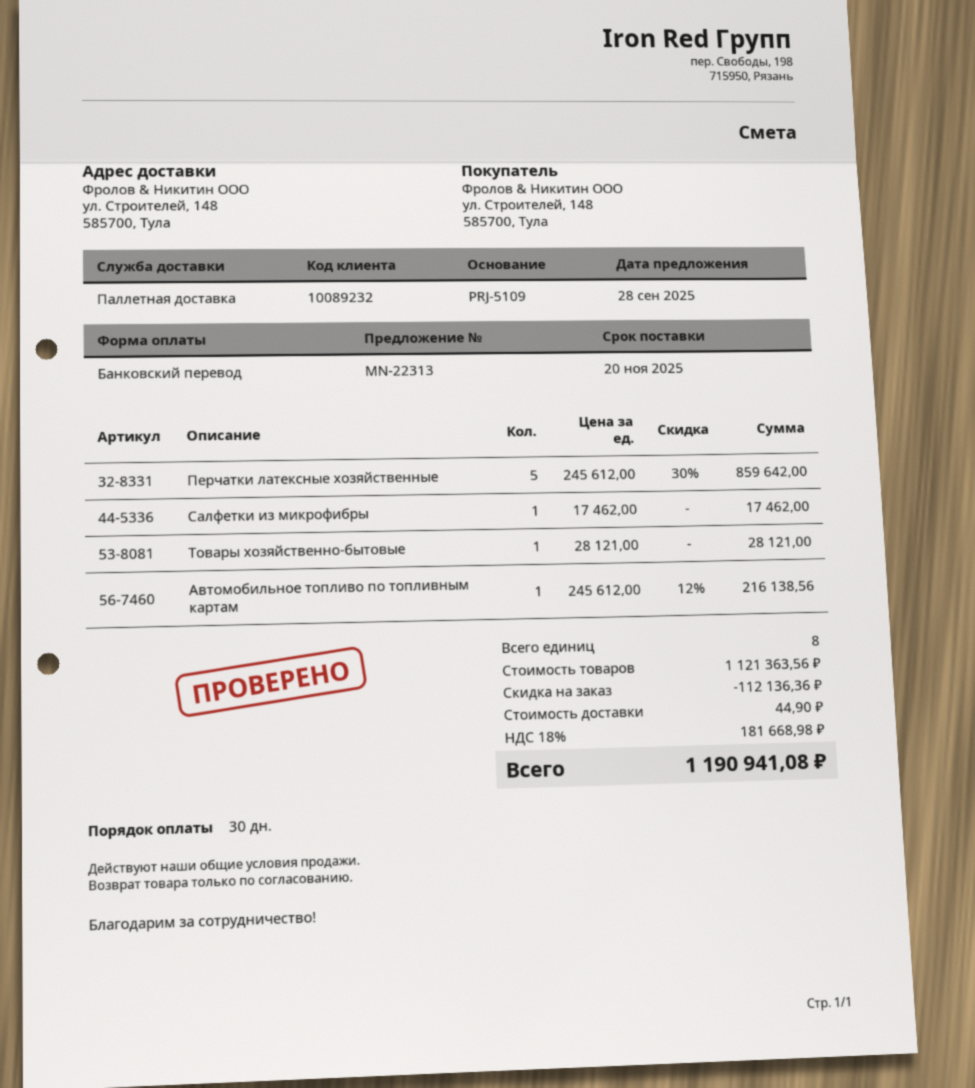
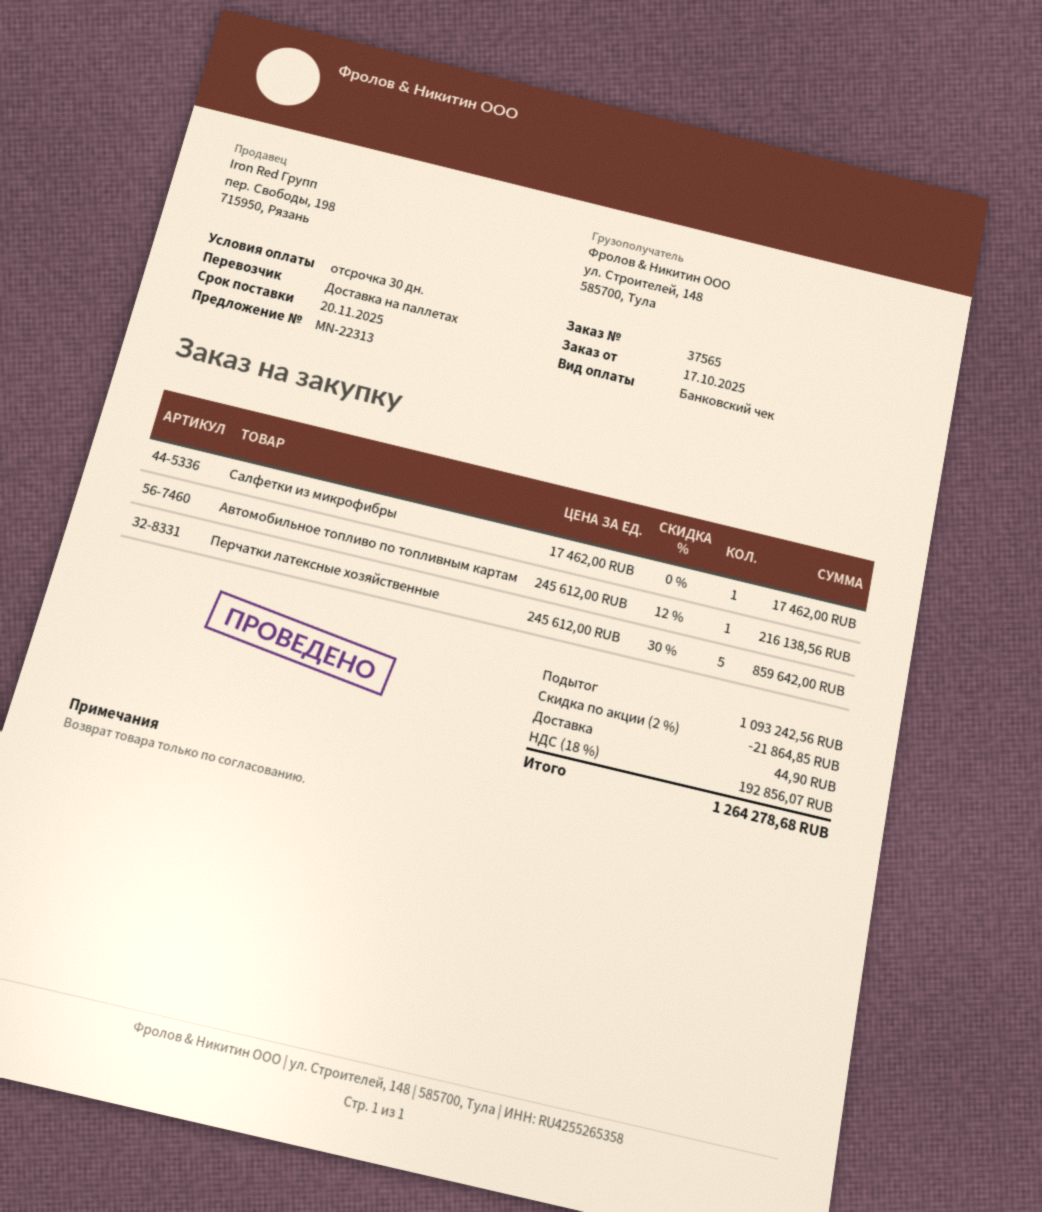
payment method: bank transfer -> cheque
Товары хозяйственно-бытовые: 1 x 28121.00 = 28121.00 -> none
subtotal: 1121363.56 -> 1093242.56
discount: 112136.36 -> 21864.85
tax: 18% = 181668.98 -> 18% = 192856.07
total: 1190941.08 -> 1264278.68

